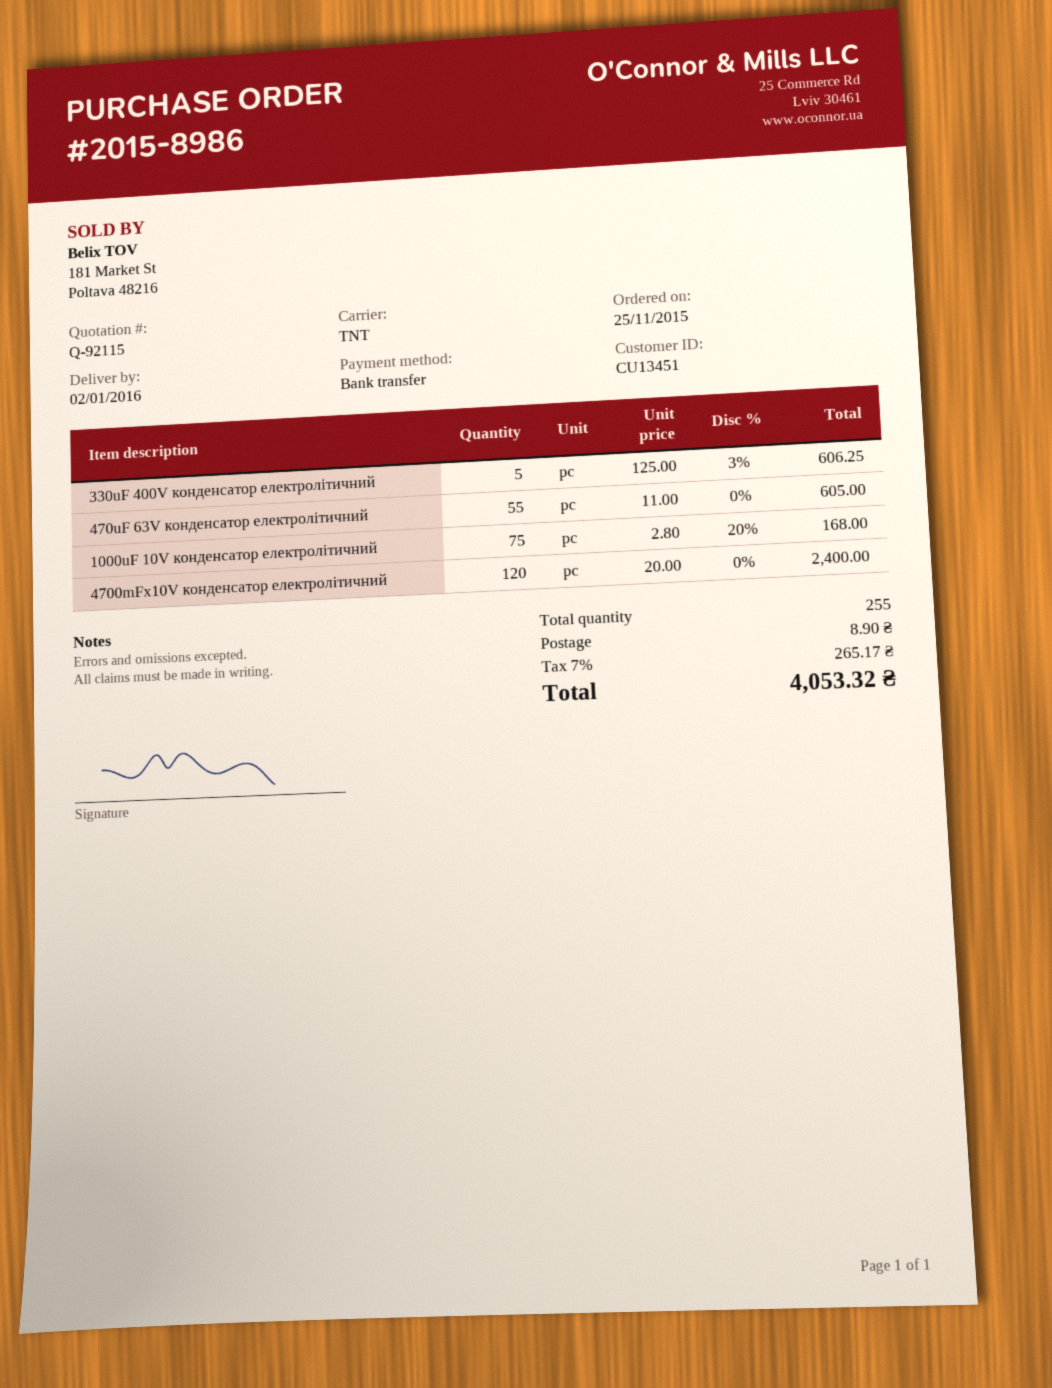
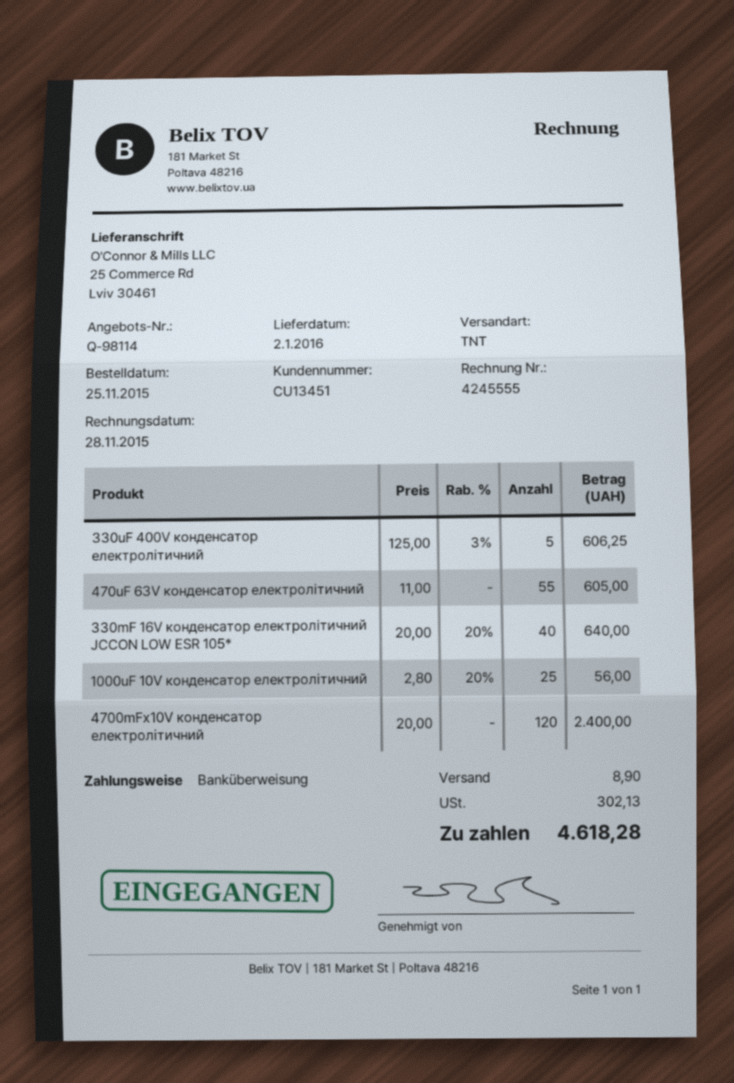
quote number: Q-92115 -> Q-98114
1000uF 10V конденсатор електролітичний: 75 x 2.80 - 20% = 168.00 -> 25 x 2.80 - 20% = 56.00
330mF 16V конденсатор електролітичний JCCON LOW ESR 105*: none -> 40 x 20.00 - 20% = 640.00
tax: 265.17 -> 302.13
total: 4053.32 -> 4618.28

